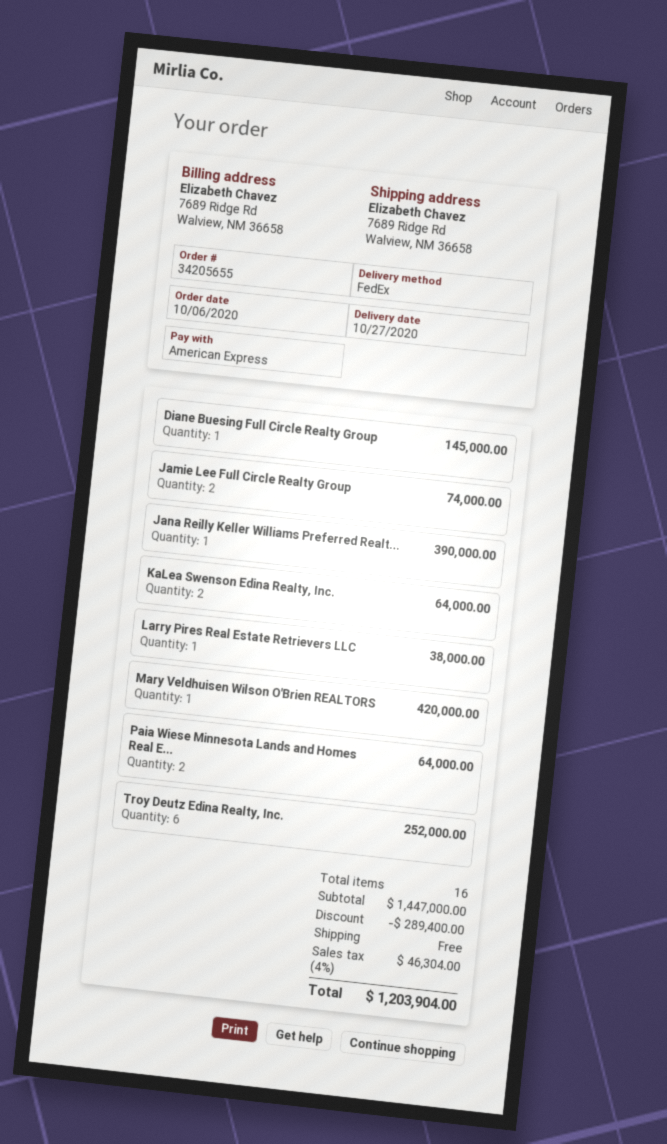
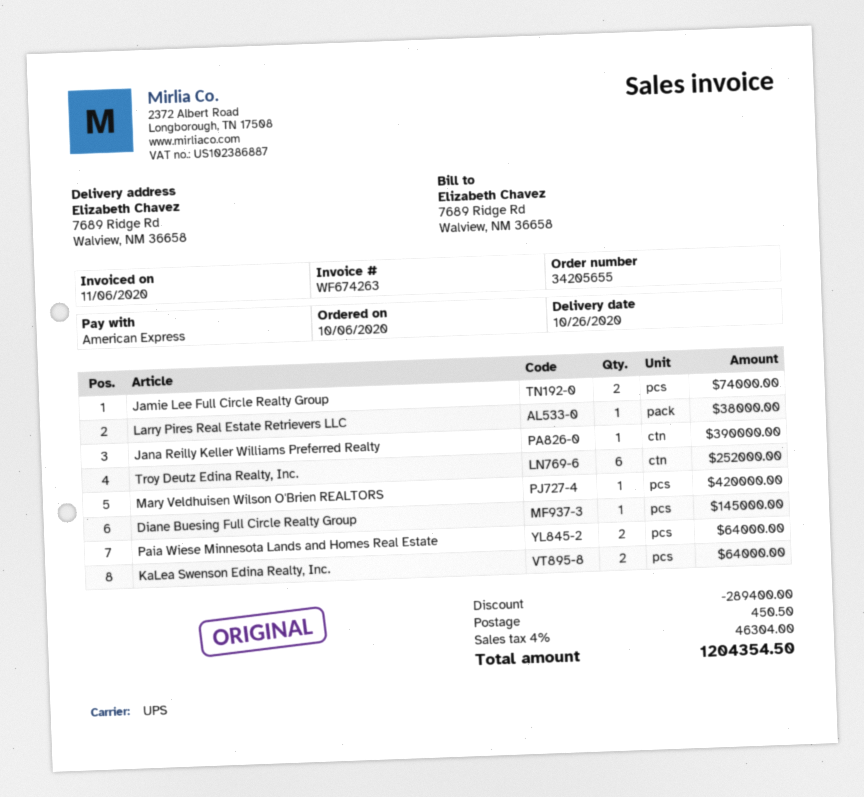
delivery date: 2020-10-27 -> 2020-10-26
shipping method: FedEx -> UPS
shipping: 0.00 -> 450.50
total: 1203904.00 -> 1204354.50

